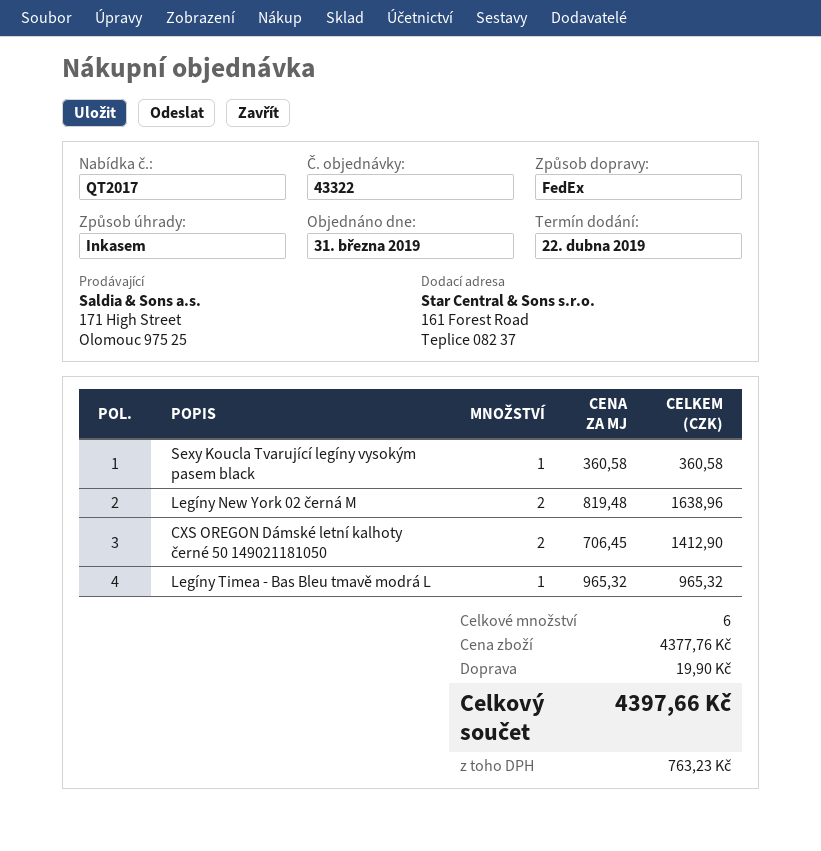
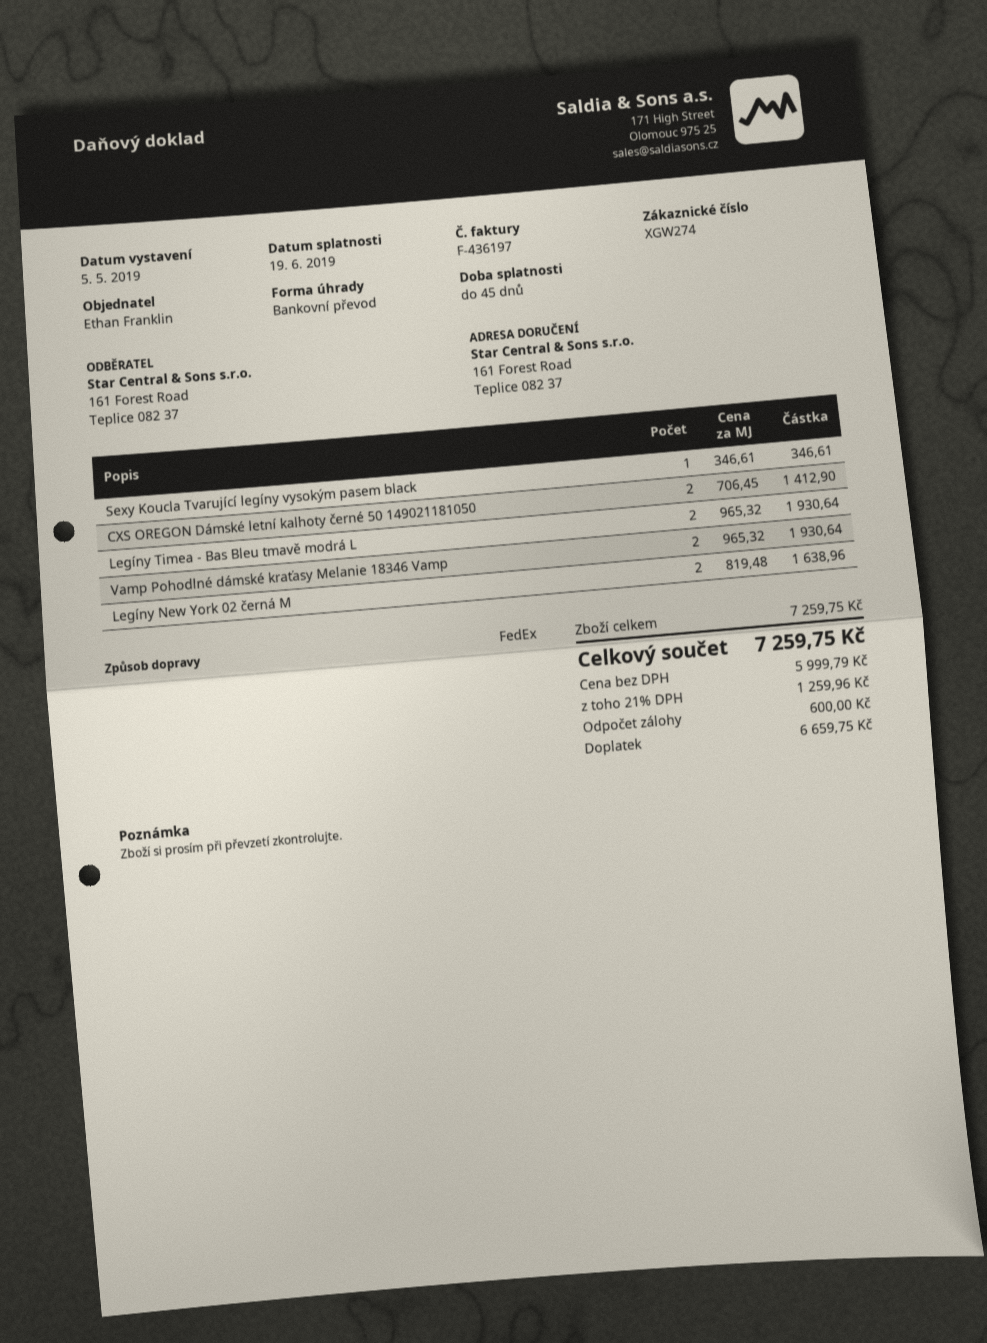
payment method: direct debit -> bank transfer
Sexy Koucla Tvarující legíny vysokým pasem black: 1 x 360.58 = 360.58 -> 1 x 346.61 = 346.61
Legíny Timea - Bas Bleu tmavě modrá L: 1 x 965.32 = 965.32 -> 2 x 965.32 = 1930.64
Vamp Pohodlné dámské kraťasy Melanie 18346 Vamp: none -> 2 x 965.32 = 1930.64
subtotal: 4377.76 -> 7259.75
shipping: 19.90 -> none
tax: 763.23 -> 1259.96
total: 4397.66 -> 7259.75

